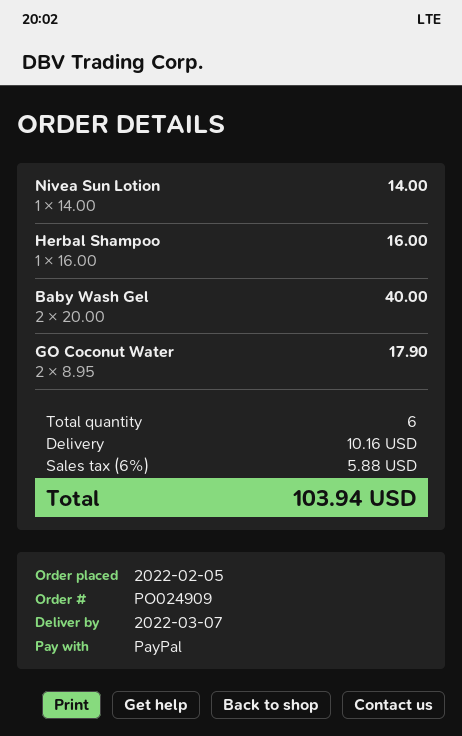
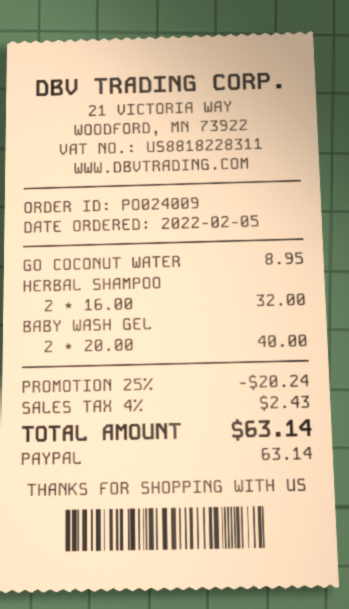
order number: PO024909 -> PO024009
Nivea Sun Lotion: 1 x 14.00 = 14.00 -> none
Herbal Shampoo: 1 x 16.00 = 16.00 -> 2 x 16.00 = 32.00
GO Coconut Water: 2 x 8.95 = 17.90 -> 1 x 8.95 = 8.95
discount: none -> 25% = 20.24
shipping: 10.16 -> none
tax: 6% = 5.88 -> 4% = 2.43
total: 103.94 -> 63.14

